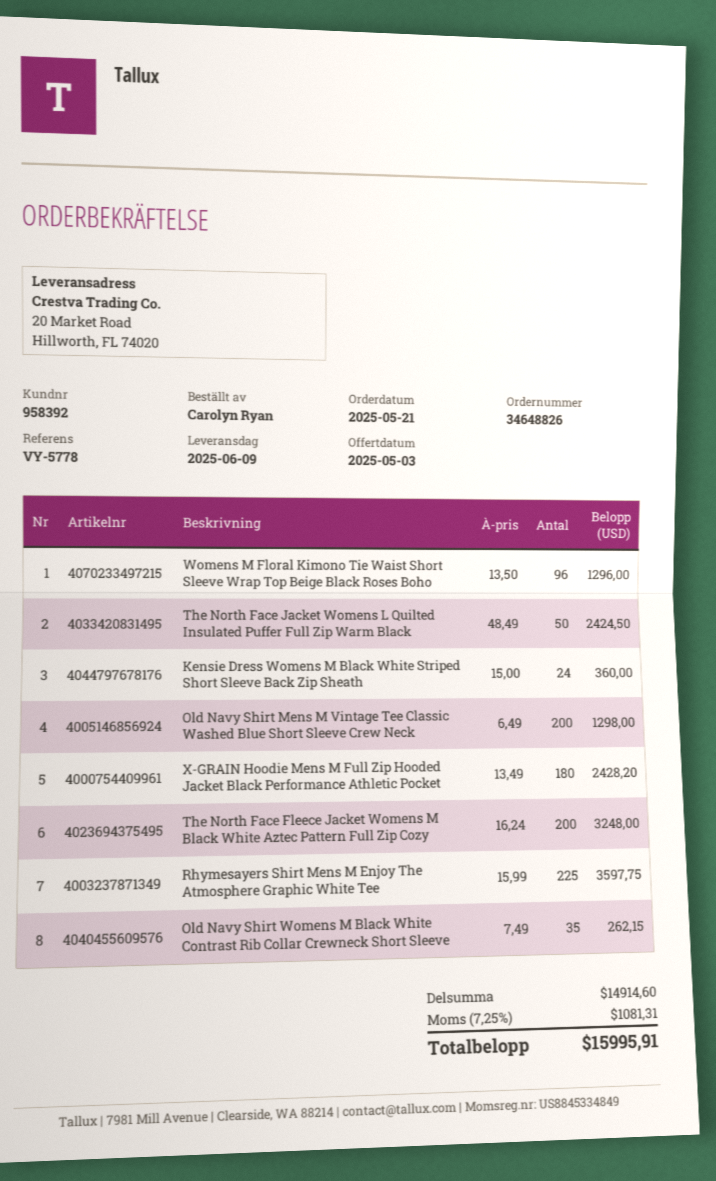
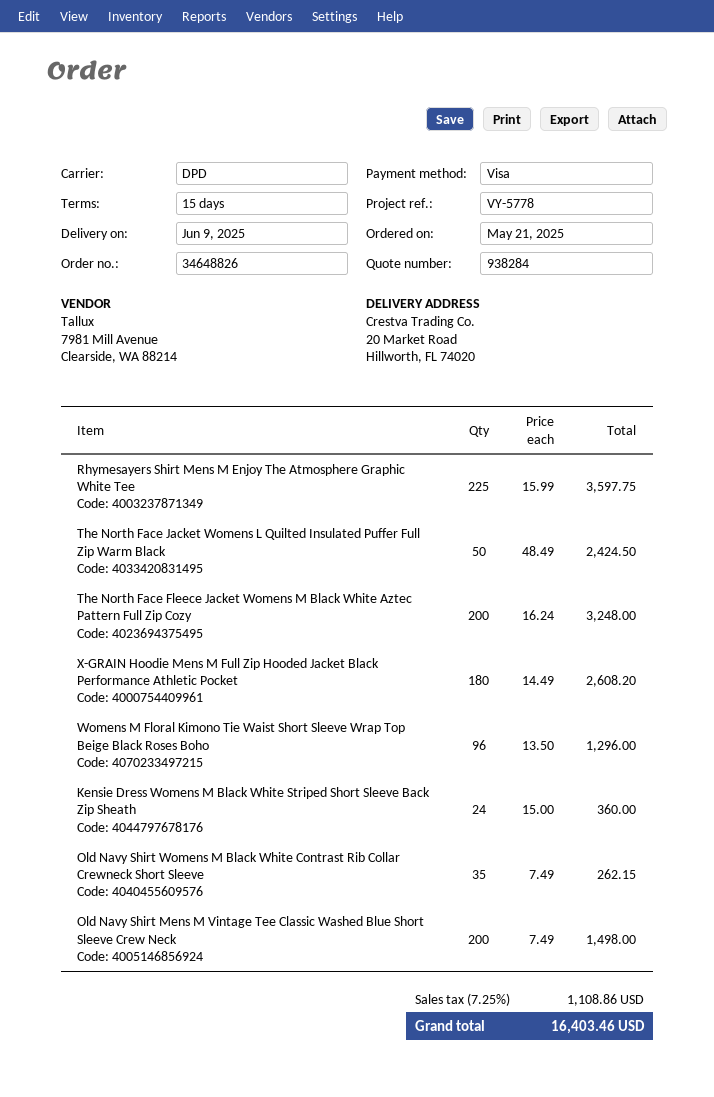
Old Navy Shirt Mens M Vintage Tee Classic Washed Blue Short Sleeve Crew Neck: 200 x 6.49 = 1298.00 -> 200 x 7.49 = 1498.00
X-GRAIN Hoodie Mens M Full Zip Hooded Jacket Black Performance Athletic Pocket: 180 x 13.49 = 2428.20 -> 180 x 14.49 = 2608.20
tax: 7.25% = 1081.31 -> 7.25% = 1108.86
total: 15995.91 -> 16403.46

